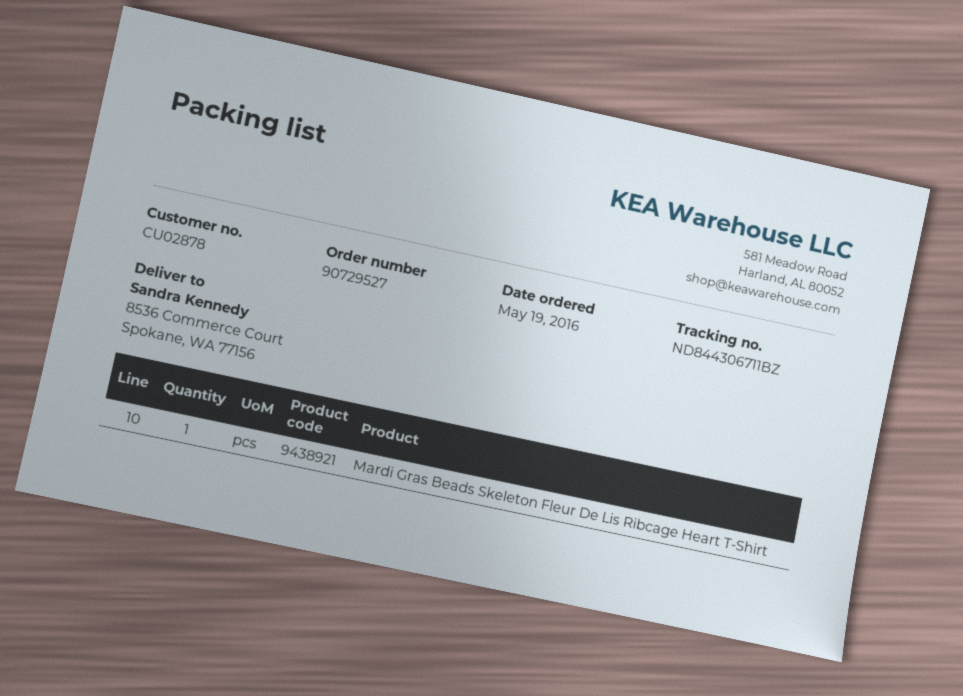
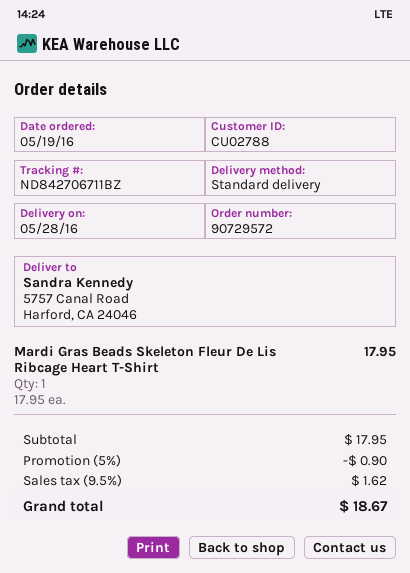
order number: 90729527 -> 90729572
customer number: CU02878 -> CU02788
tracking number: ND844306711BZ -> ND842706711BZ
ship to: 8536 Commerce Court, Spokane, WA 77156 -> 5757 Canal Road, Harford, CA 24046

